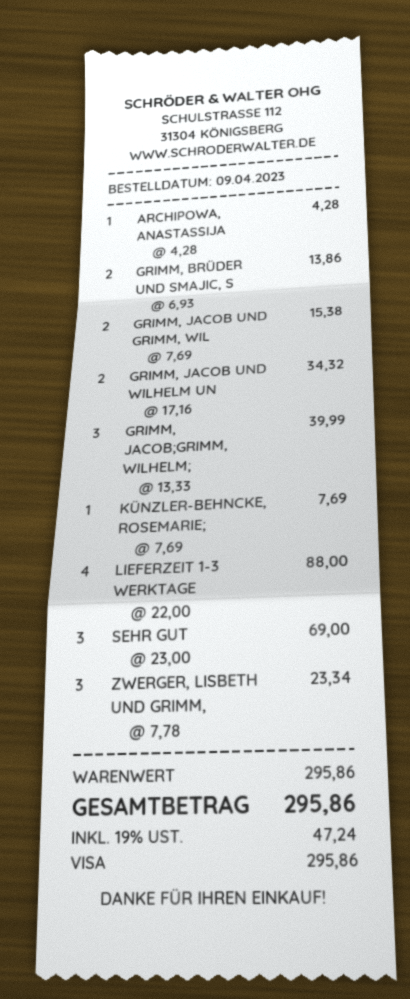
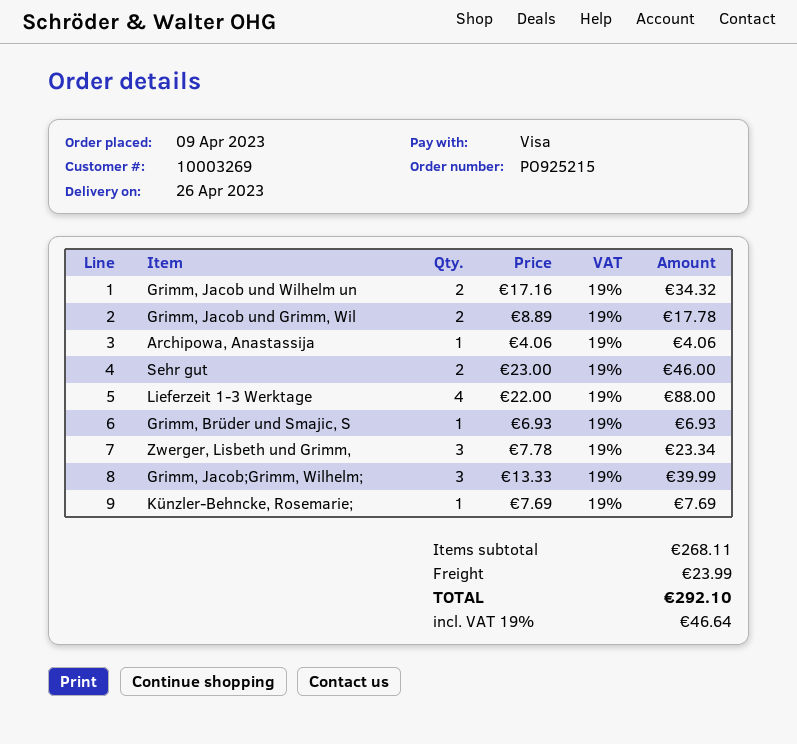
ARCHIPOWA, ANASTASSIJA: 1 x 4.28 = 4.28 -> 1 x 4.06 = 4.06
GRIMM, BRÜDER UND SMAJIC, S: 2 x 6.93 = 13.86 -> 1 x 6.93 = 6.93
GRIMM, JACOB UND GRIMM, WIL: 2 x 7.69 = 15.38 -> 2 x 8.89 = 17.78
SEHR GUT: 3 x 23.00 = 69.00 -> 2 x 23.00 = 46.00
subtotal: 295.86 -> 268.11
shipping: none -> 23.99
tax: 19% = 47.24 -> 19% = 46.64
total: 295.86 -> 292.10

